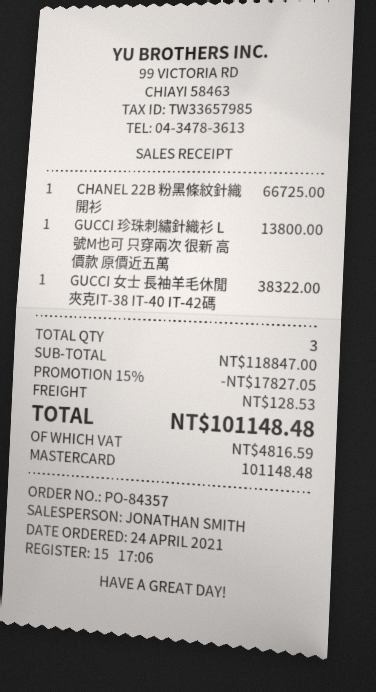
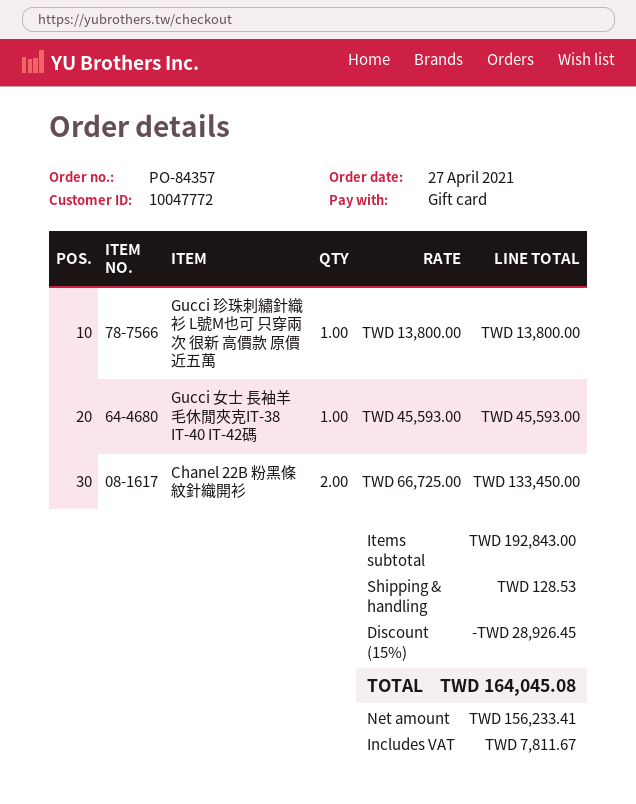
order date: 2021-04-24 -> 2021-04-27
payment method: Mastercard -> gift card
CHANEL 22B 粉黑條紋針織開衫: 1 x 66725.00 = 66725.00 -> 2 x 66725.00 = 133450.00
GUCCI 女士 長袖羊毛休閒夾克IT-38 IT-40 IT-42碼: 1 x 38322.00 = 38322.00 -> 1 x 45593.00 = 45593.00
subtotal: 118847.00 -> 192843.00
discount: 15% = 17827.05 -> 15% = 28926.45
tax: 4816.59 -> 7811.67
total: 101148.48 -> 164045.08

